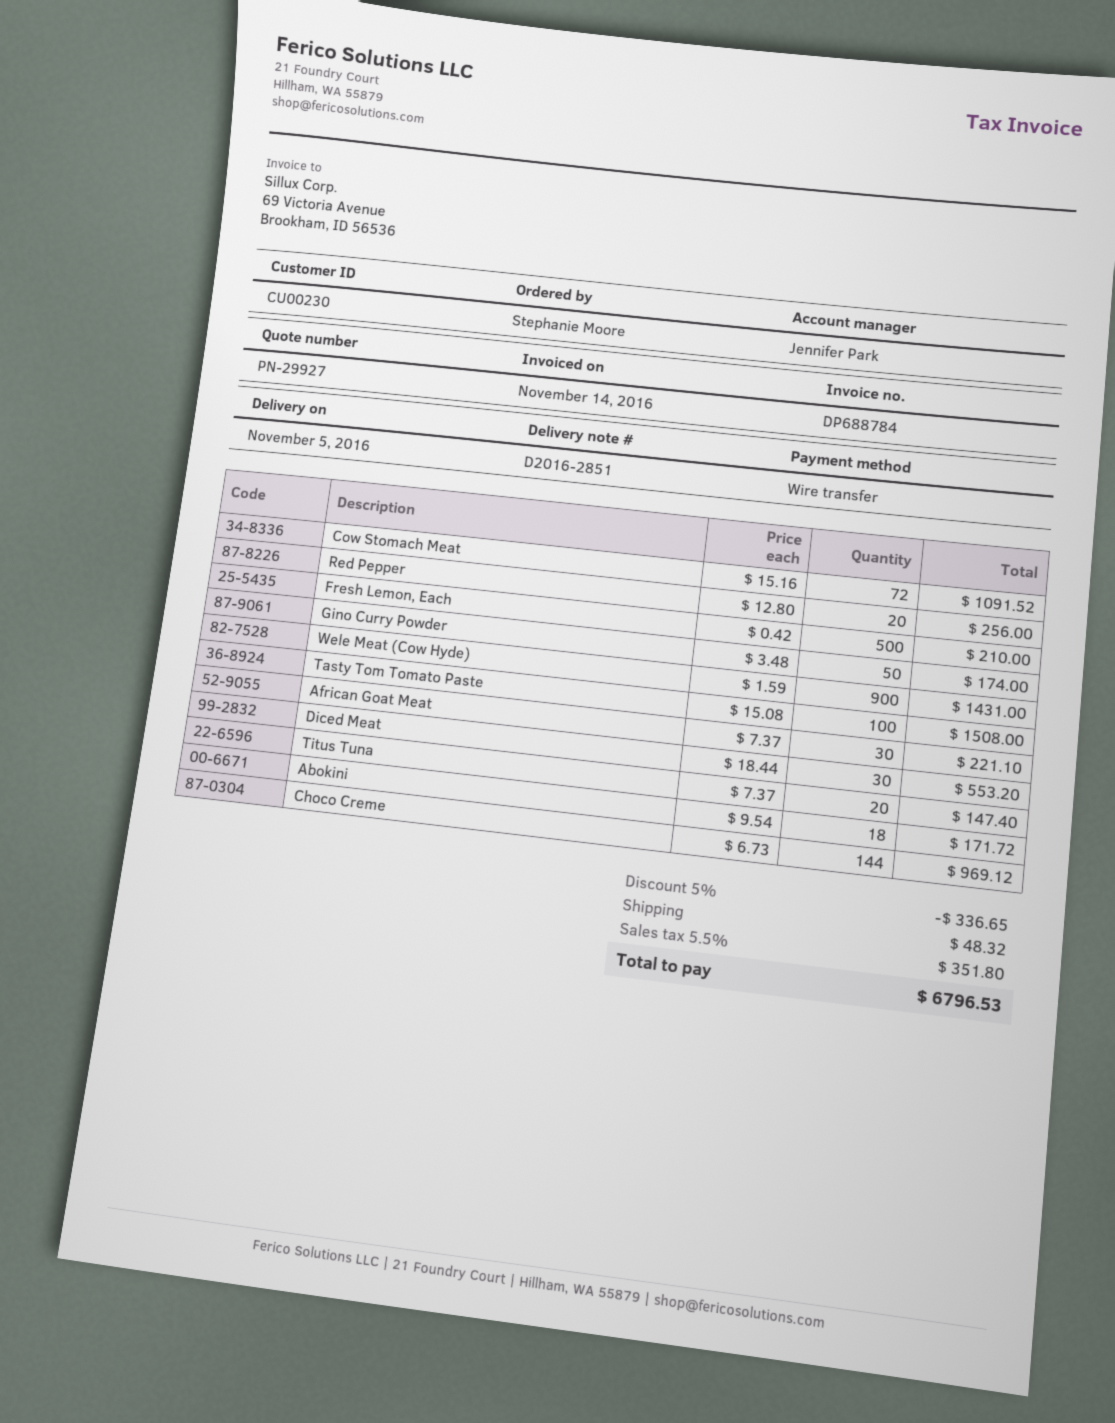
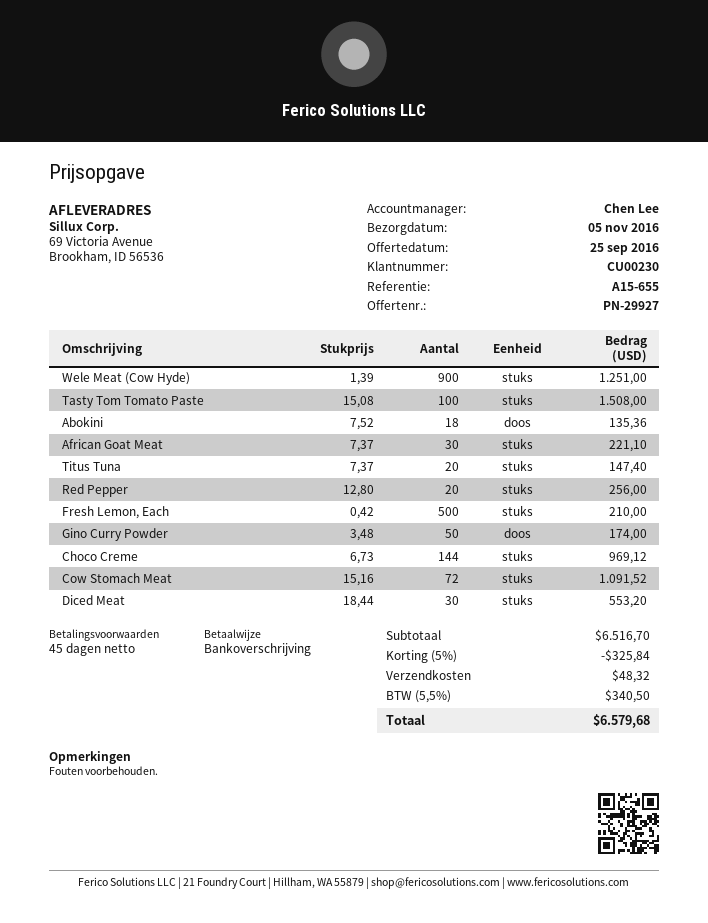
sales rep: Jennifer Park -> Chen Lee
Wele Meat (Cow Hyde): 900 x 1.59 = 1431.00 -> 900 x 1.39 = 1251.00
Abokini: 18 x 9.54 = 171.72 -> 18 x 7.52 = 135.36
discount: 5% = 336.65 -> 5% = 325.84
tax: 5.5% = 351.80 -> 5.5% = 340.50
total: 6796.53 -> 6579.68

